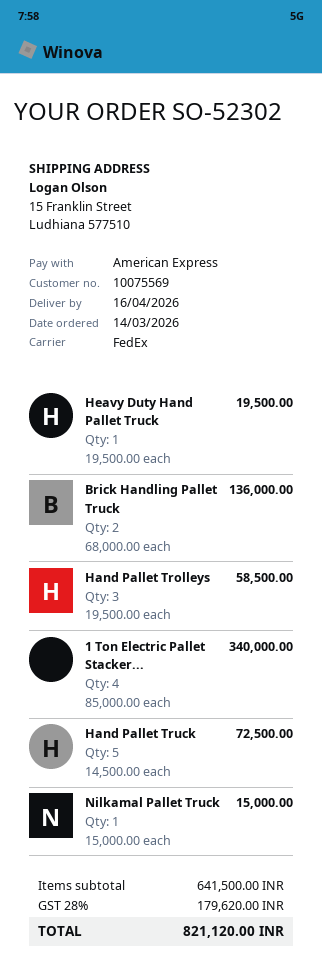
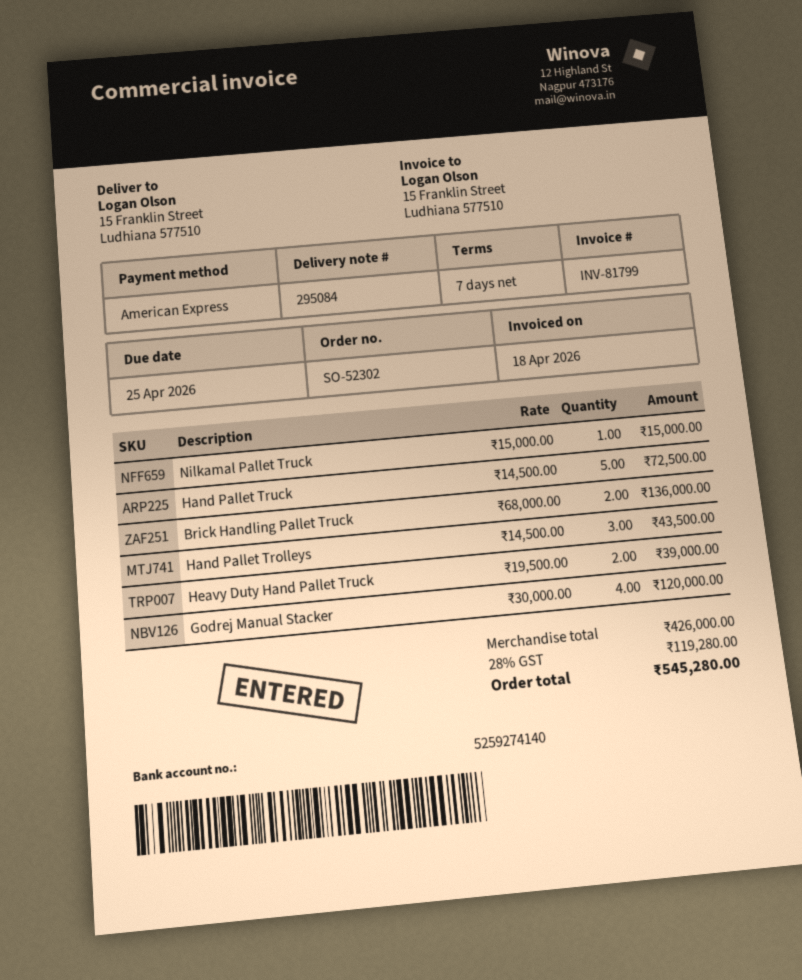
Heavy Duty Hand Pallet Truck: 1 x 19500.00 = 19500.00 -> 2 x 19500.00 = 39000.00
Hand Pallet Trolleys: 3 x 19500.00 = 58500.00 -> 3 x 14500.00 = 43500.00
1 Ton Electric Pallet Stacker...: 4 x 85000.00 = 340000.00 -> none
Godrej Manual Stacker: none -> 4 x 30000.00 = 120000.00
subtotal: 641500.00 -> 426000.00
tax: 28% = 179620.00 -> 28% = 119280.00
total: 821120.00 -> 545280.00

